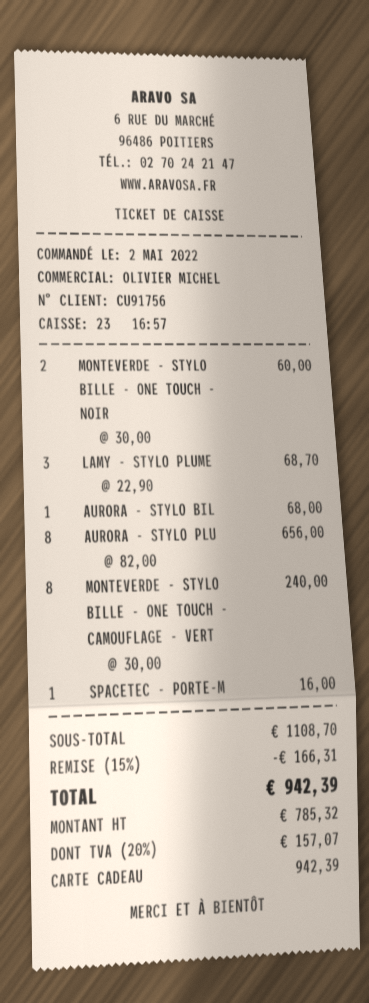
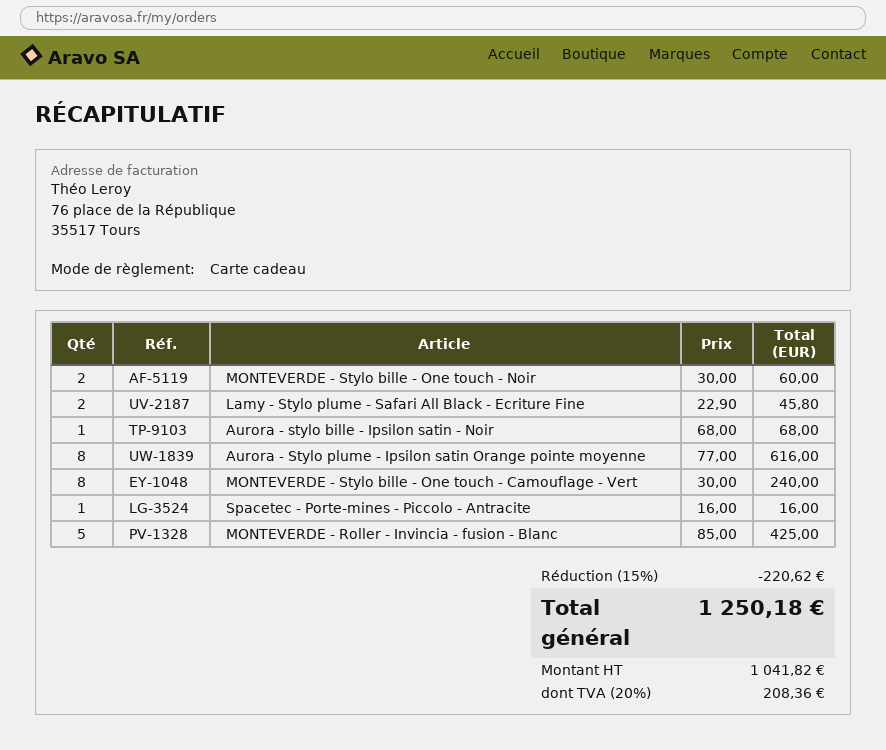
LAMY - STYLO PLUME: 3 x 22.90 = 68.70 -> 2 x 22.90 = 45.80
AURORA - STYLO PLU: 8 x 82.00 = 656.00 -> 8 x 77.00 = 616.00
MONTEVERDE - Roller - Invincia - fusion - Blanc: none -> 5 x 85.00 = 425.00
discount: 15% = 166.31 -> 15% = 220.62
net: 785.32 -> 1041.82
tax: 20% = 157.07 -> 20% = 208.36
total: 942.39 -> 1250.18

